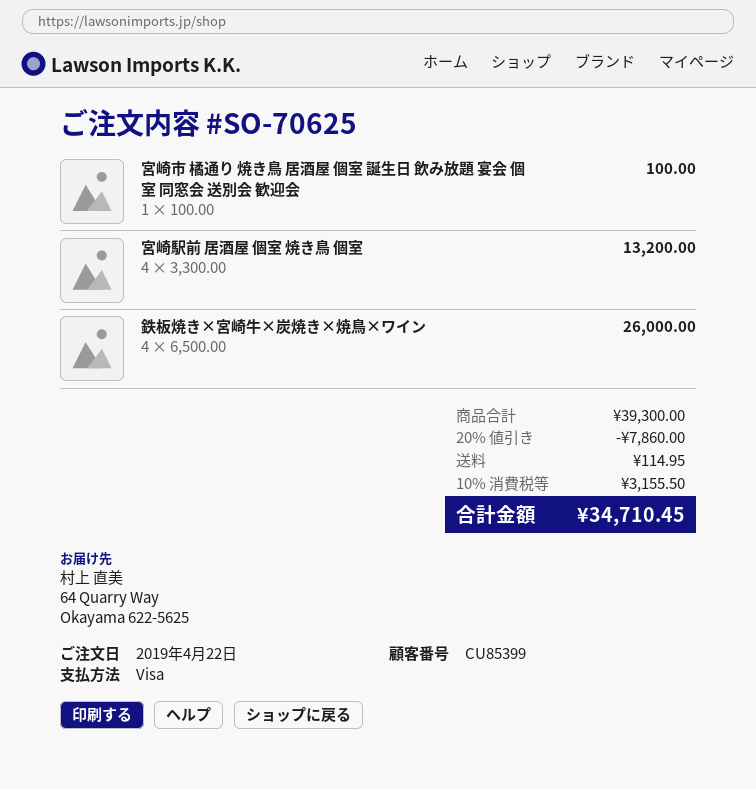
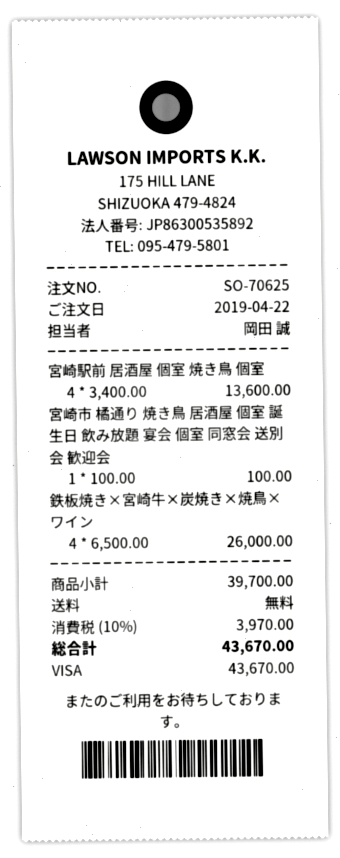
宮崎駅前 居酒屋 個室 焼き鳥 個室: 4 x 3300.00 = 13200.00 -> 4 x 3400.00 = 13600.00
subtotal: 39300.00 -> 39700.00
discount: 20% = 7860.00 -> none
shipping: 114.95 -> 0.00
tax: 10% = 3155.50 -> 10% = 3970.00
total: 34710.45 -> 43670.00

